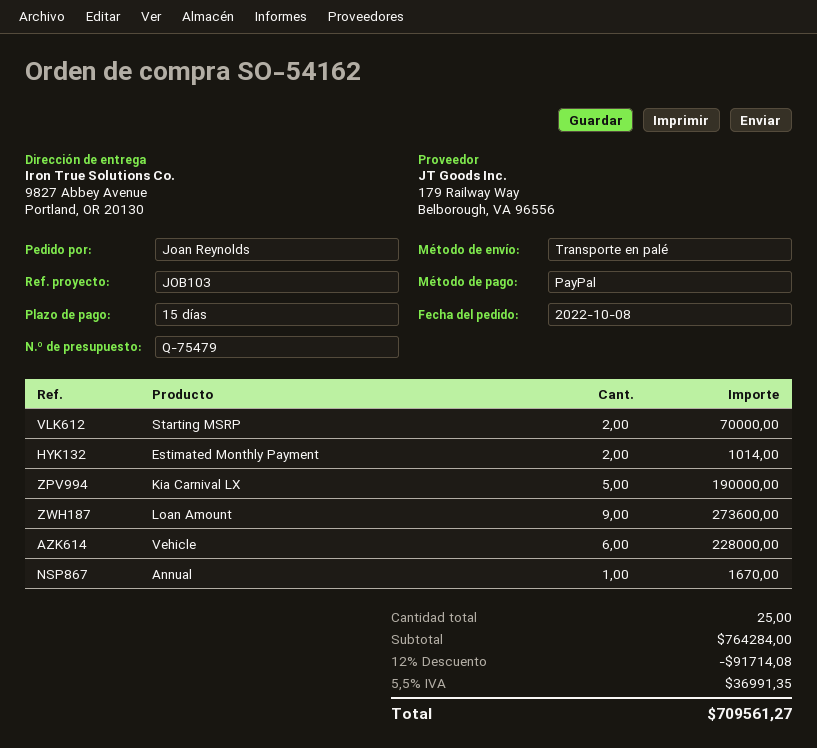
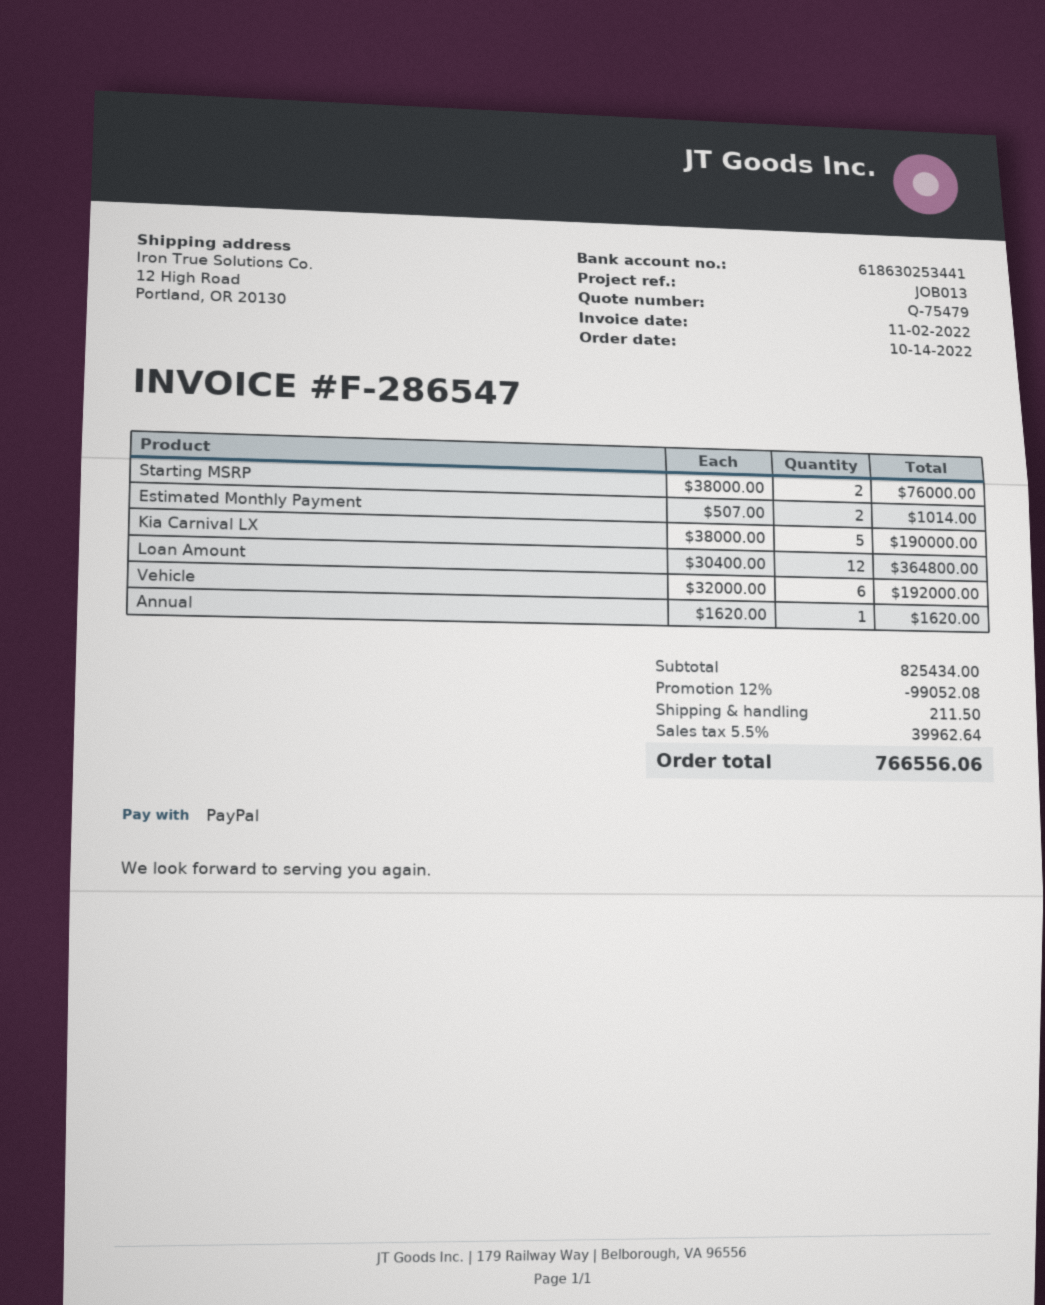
order date: 2022-10-08 -> 2022-10-14
reference: JOB103 -> JOB013
ship to: 9827 Abbey Avenue, Portland, OR 20130 -> 12 High Road, Portland, OR 20130
Starting MSRP: 2 for 70000.00 -> 2 for 76000.00
Loan Amount: 9 for 273600.00 -> 12 for 364800.00
Vehicle: 6 for 228000.00 -> 6 for 192000.00
Annual: 1 for 1670.00 -> 1 for 1620.00
subtotal: 764284.00 -> 825434.00
discount: 12% = 91714.08 -> 12% = 99052.08
shipping: none -> 211.50
tax: 5.5% = 36991.35 -> 5.5% = 39962.64
total: 709561.27 -> 766556.06

